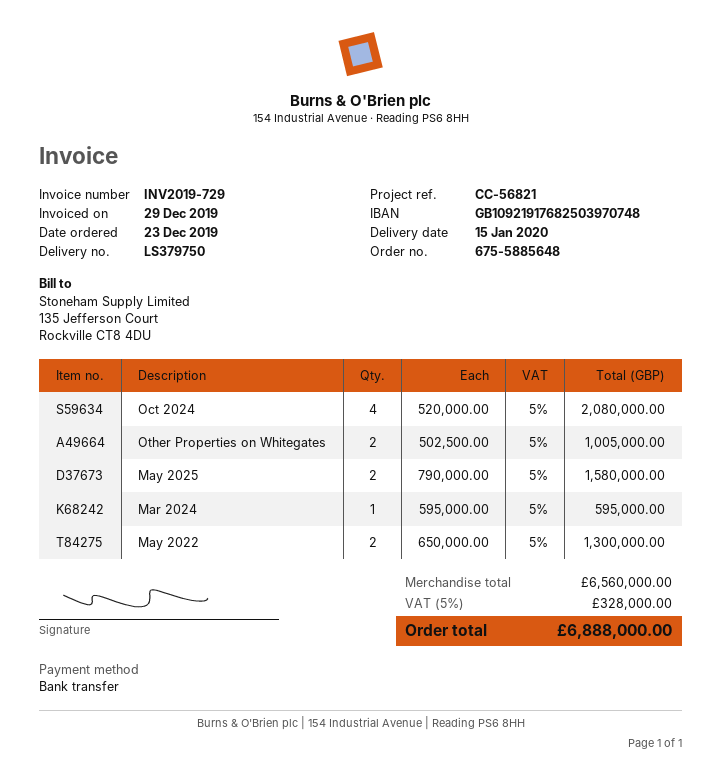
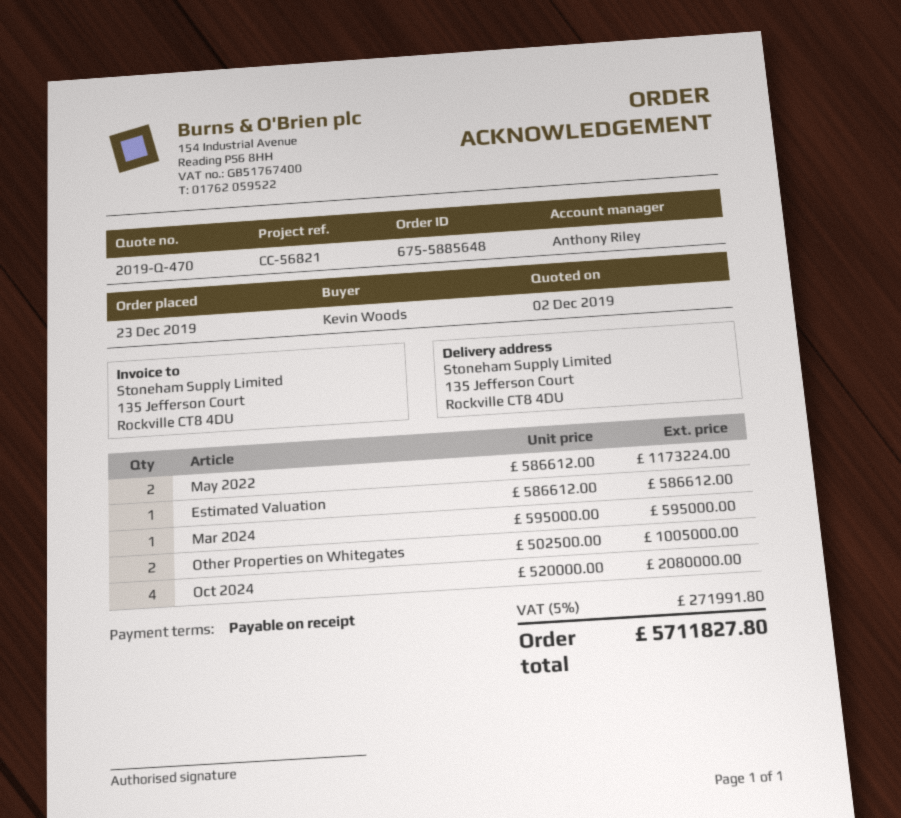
May 2025: 2 x 790000.00 = 1580000.00 -> none
May 2022: 2 x 650000.00 = 1300000.00 -> 2 x 586612.00 = 1173224.00
Estimated Valuation: none -> 1 x 586612.00 = 586612.00
tax: 5% = 328000.00 -> 5% = 271991.80
total: 6888000.00 -> 5711827.80

